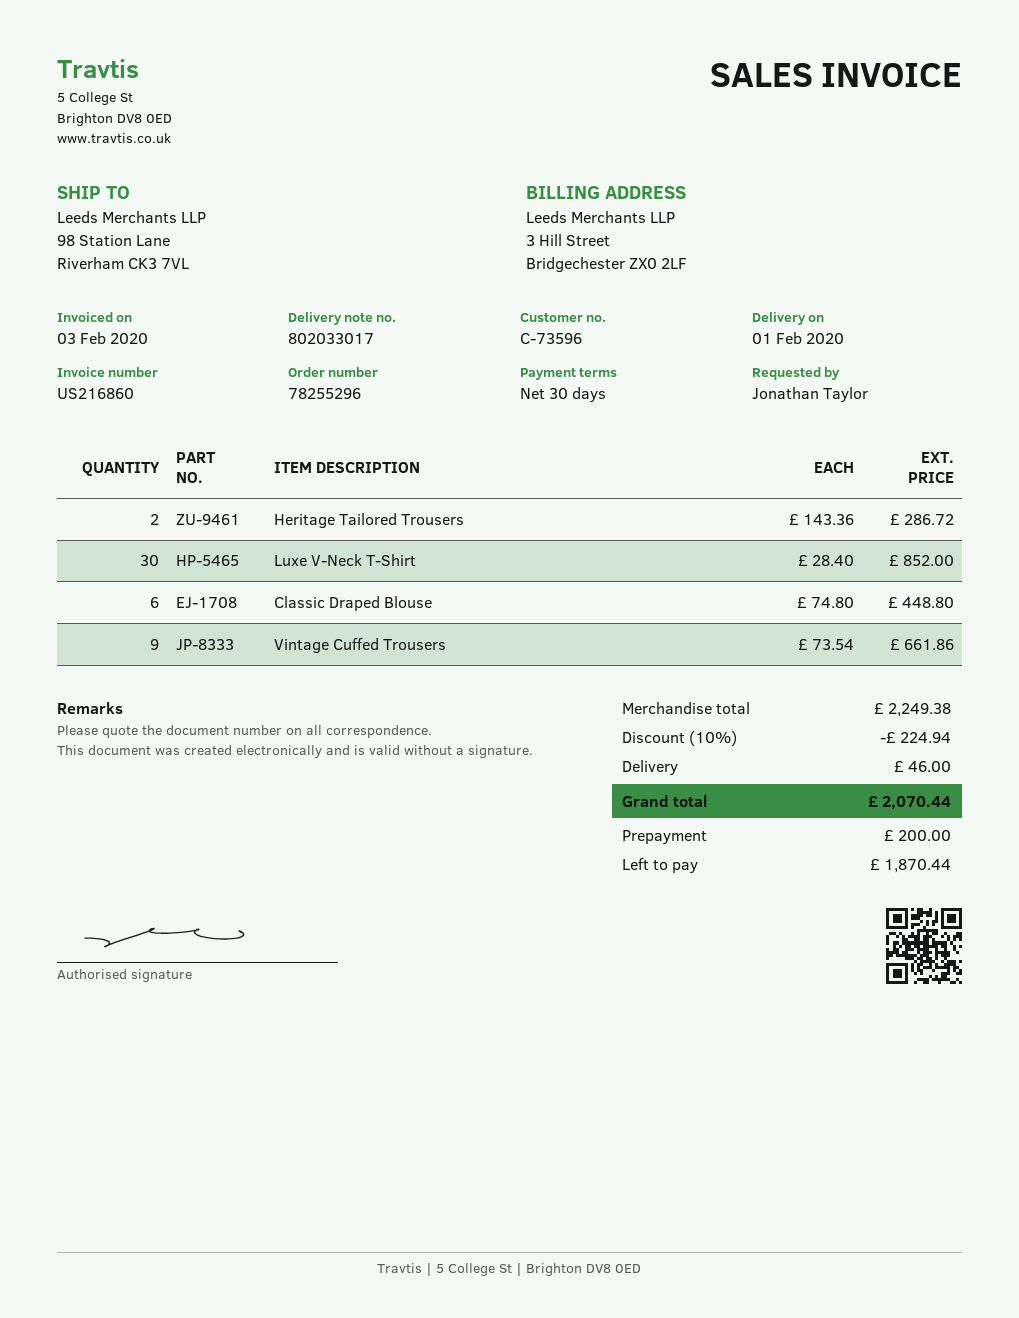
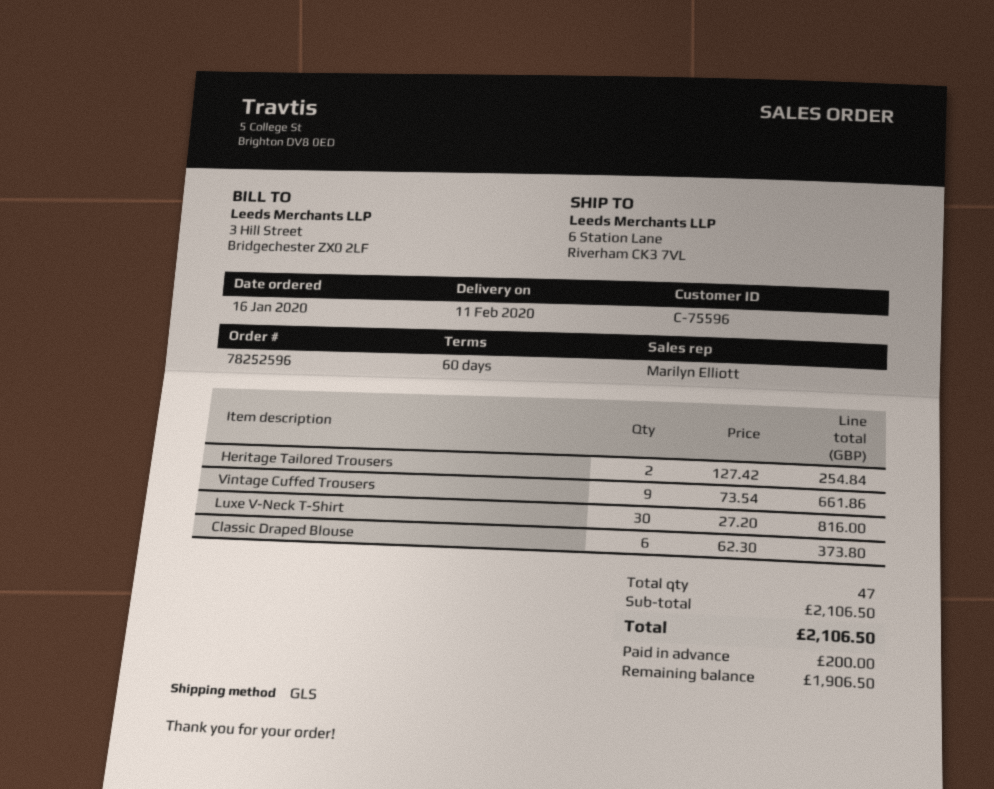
order number: 78255296 -> 78252596
delivery date: 2020-02-01 -> 2020-02-11
payment terms: 30 days -> 60 days
customer number: C-73596 -> C-75596
ship to: 98 Station Lane, Riverham CK3 7VL -> 6 Station Lane, Riverham CK3 7VL
Heritage Tailored Trousers: 2 x 143.36 = 286.72 -> 2 x 127.42 = 254.84
Luxe V-Neck T-Shirt: 30 x 28.40 = 852.00 -> 30 x 27.20 = 816.00
Classic Draped Blouse: 6 x 74.80 = 448.80 -> 6 x 62.30 = 373.80
subtotal: 2249.38 -> 2106.50
discount: 10% = 224.94 -> none
shipping: 46.00 -> none
total: 2070.44 -> 2106.50
balance: 1870.44 -> 1906.50

